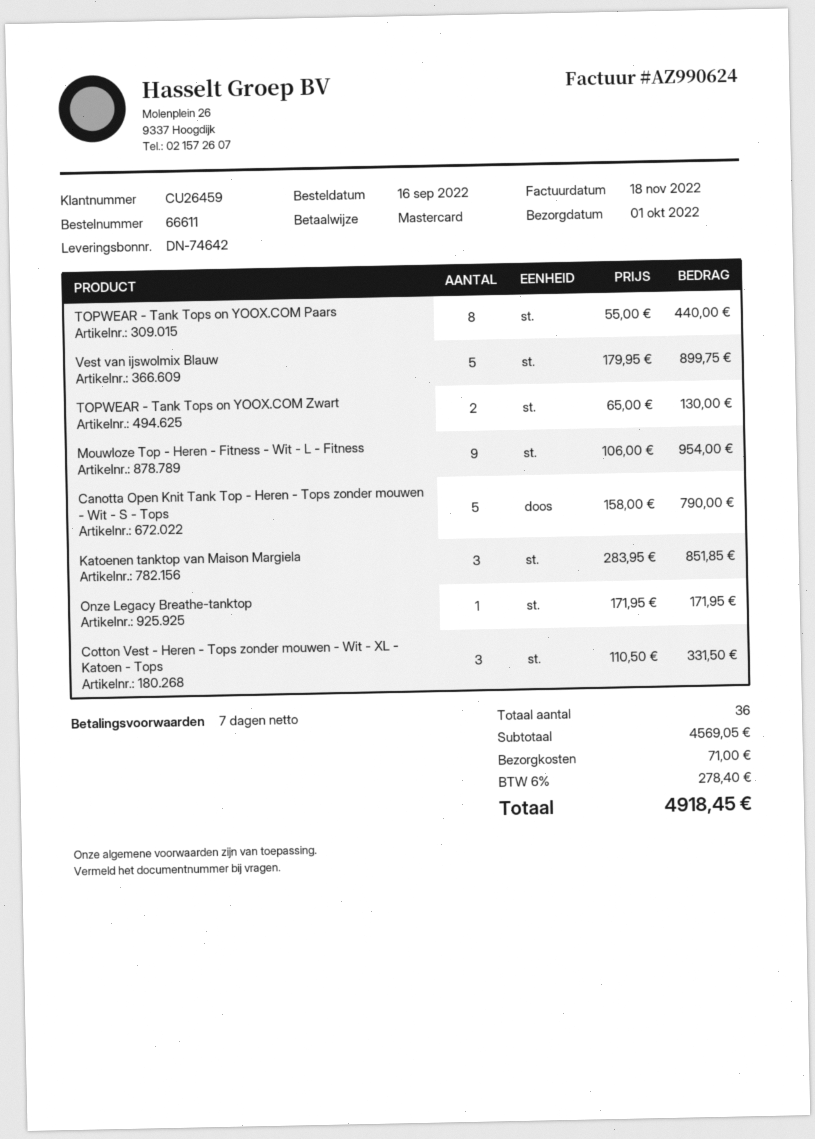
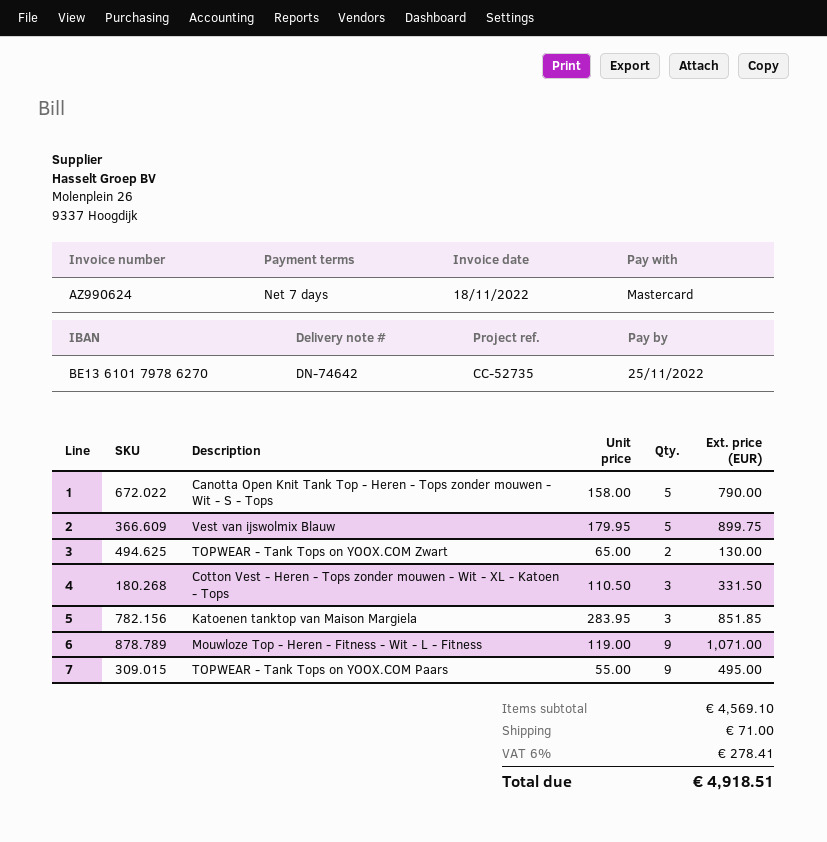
TOPWEAR - Tank Tops on YOOX.COM Paars: 8 x 55.00 = 440.00 -> 9 x 55.00 = 495.00
Mouwloze Top - Heren - Fitness - Wit - L - Fitness: 9 x 106.00 = 954.00 -> 9 x 119.00 = 1071.00
Onze Legacy Breathe-tanktop: 1 x 171.95 = 171.95 -> none
subtotal: 4569.05 -> 4569.10
tax: 6% = 278.40 -> 6% = 278.41
total: 4918.45 -> 4918.51

